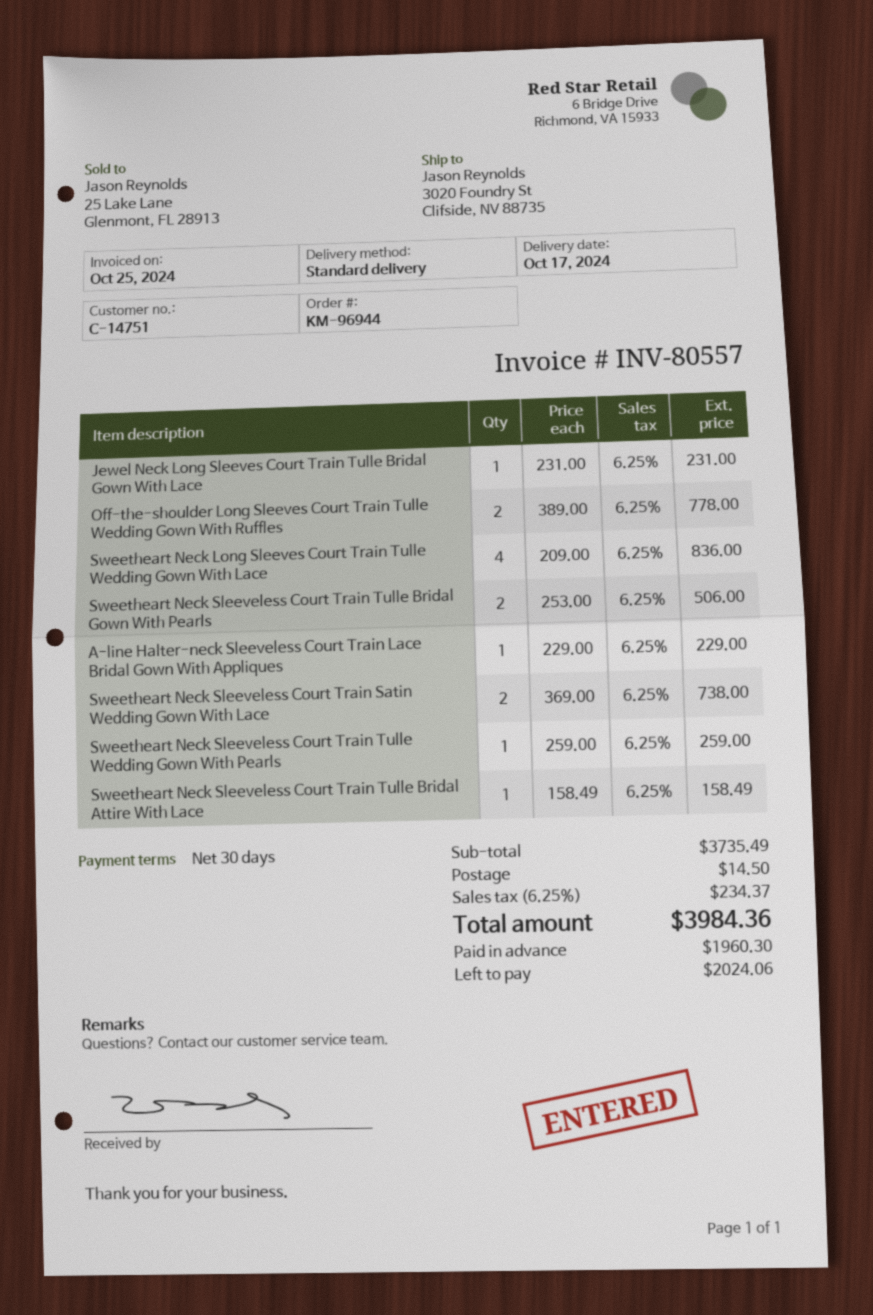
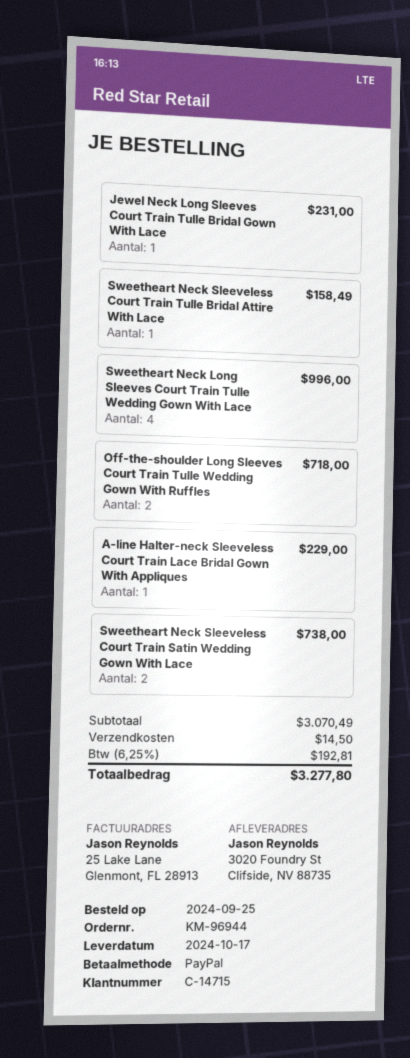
customer number: C-14751 -> C-14715
Off-the-shoulder Long Sleeves Court Train Tulle Wedding Gown With Ruffles: 2 for 778.00 -> 2 for 718.00
Sweetheart Neck Long Sleeves Court Train Tulle Wedding Gown With Lace: 4 for 836.00 -> 4 for 996.00
Sweetheart Neck Sleeveless Court Train Tulle Bridal Gown With Pearls: 2 for 506.00 -> none
Sweetheart Neck Sleeveless Court Train Tulle Wedding Gown With Pearls: 1 for 259.00 -> none
subtotal: 3735.49 -> 3070.49
tax: 6.25% = 234.37 -> 6.25% = 192.81
total: 3984.36 -> 3277.80

